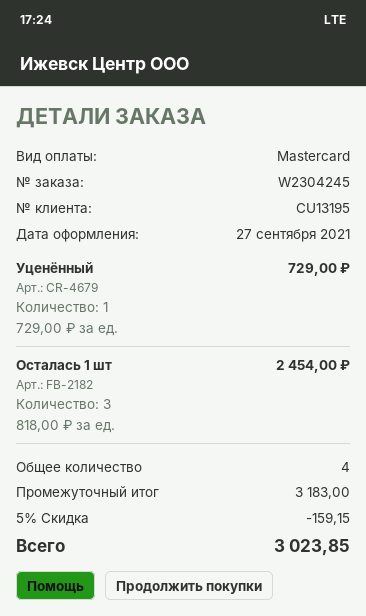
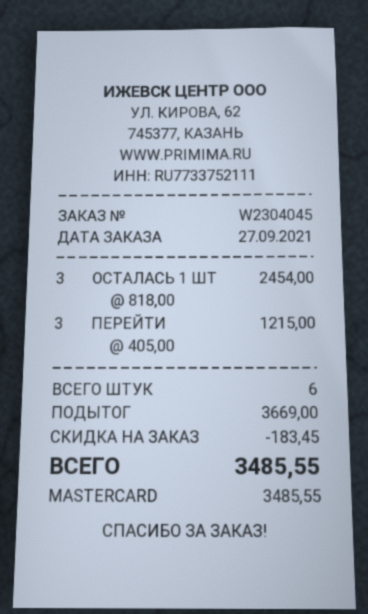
order number: W2304245 -> W2304045
Уценённый: 1 x 729.00 = 729.00 -> none
ПЕРЕЙТИ: none -> 3 x 405.00 = 1215.00
total quantity: 4 -> 6
subtotal: 3183.00 -> 3669.00
discount: 159.15 -> 183.45
total: 3023.85 -> 3485.55

